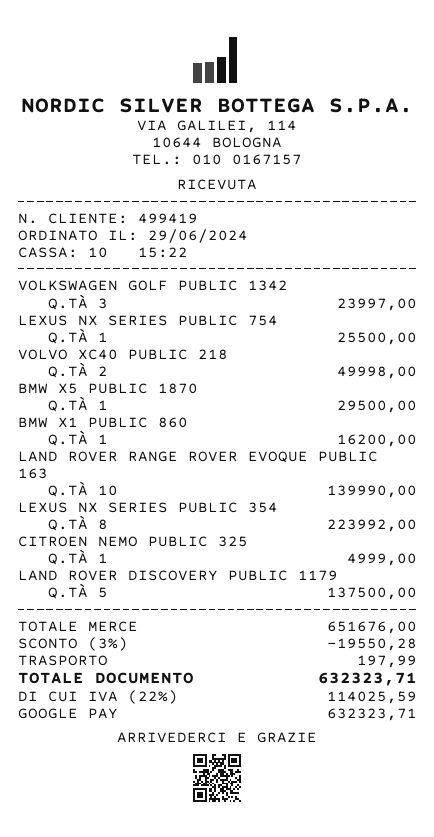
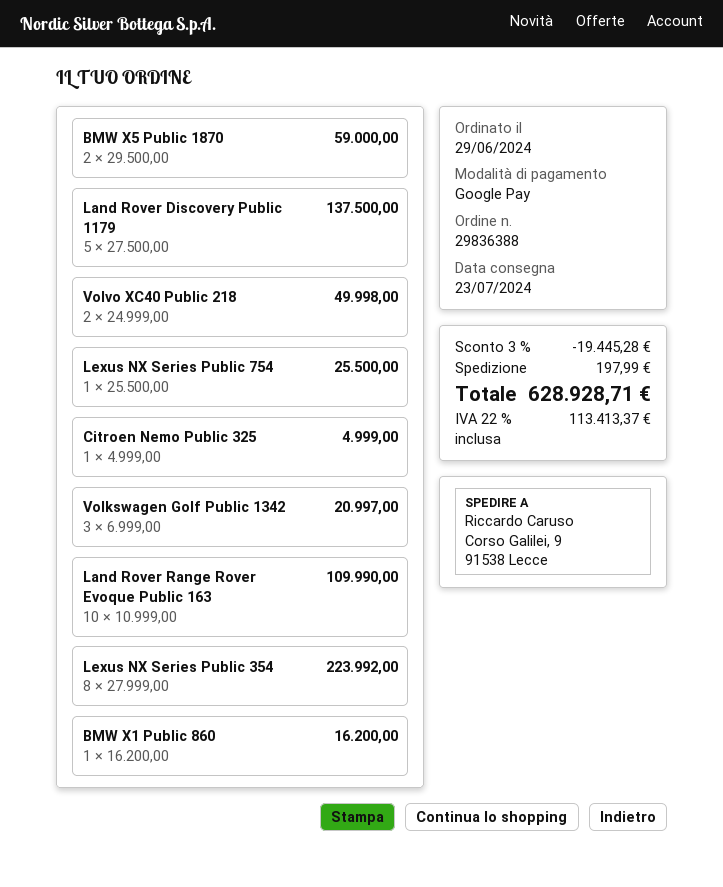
VOLKSWAGEN GOLF PUBLIC 1342: 3 for 23997.00 -> 3 for 20997.00
BMW X5 PUBLIC 1870: 1 for 29500.00 -> 2 for 59000.00
LAND ROVER RANGE ROVER EVOQUE PUBLIC 163: 10 for 139990.00 -> 10 for 109990.00
discount: 3% = 19550.28 -> 3% = 19445.28
tax: 22% = 114025.59 -> 22% = 113413.37
total: 632323.71 -> 628928.71

